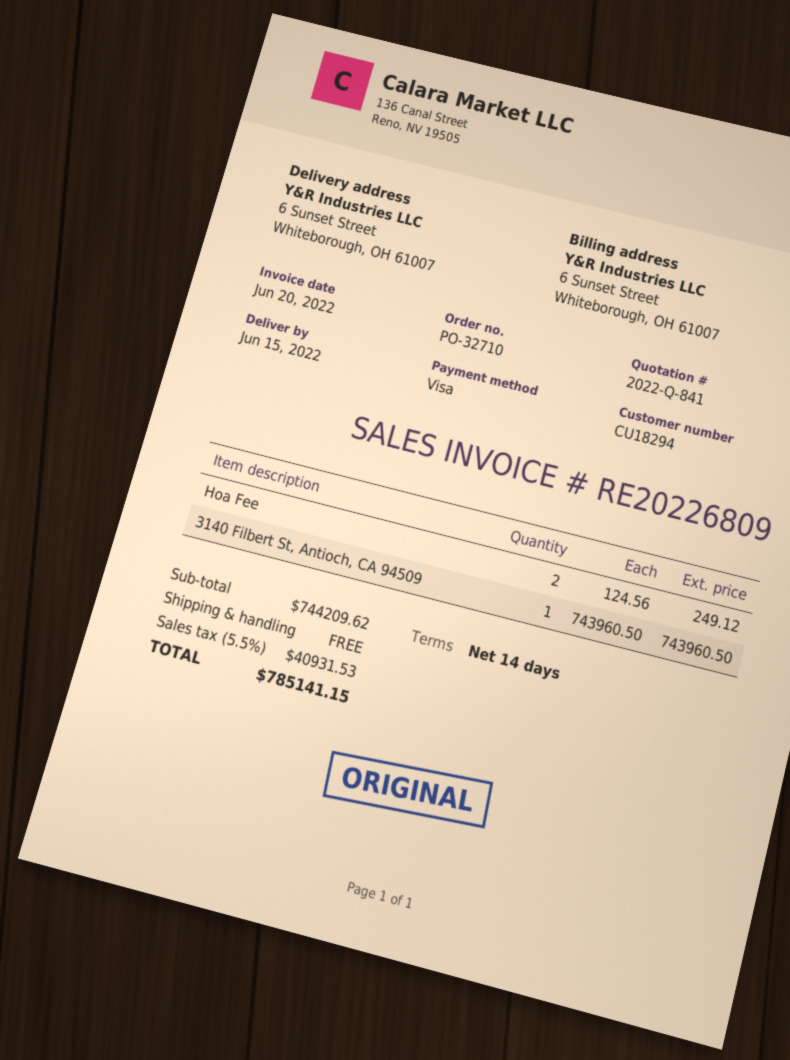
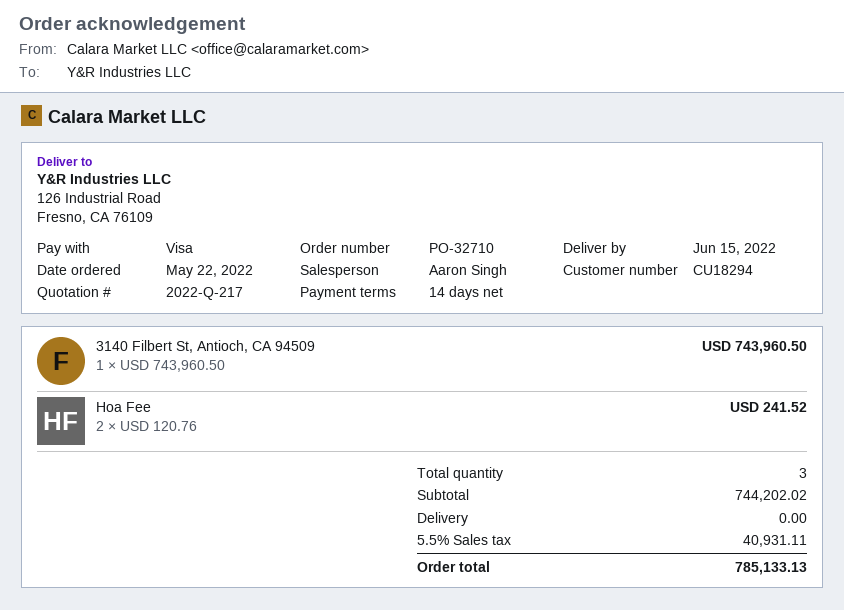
quote number: 2022-Q-841 -> 2022-Q-217
ship to: 6 Sunset Street, Whiteborough, OH 61007 -> 126 Industrial Road, Fresno, CA 76109
Hoa Fee: 2 x 124.56 = 249.12 -> 2 x 120.76 = 241.52
subtotal: 744209.62 -> 744202.02
tax: 5.5% = 40931.53 -> 5.5% = 40931.11
total: 785141.15 -> 785133.13

